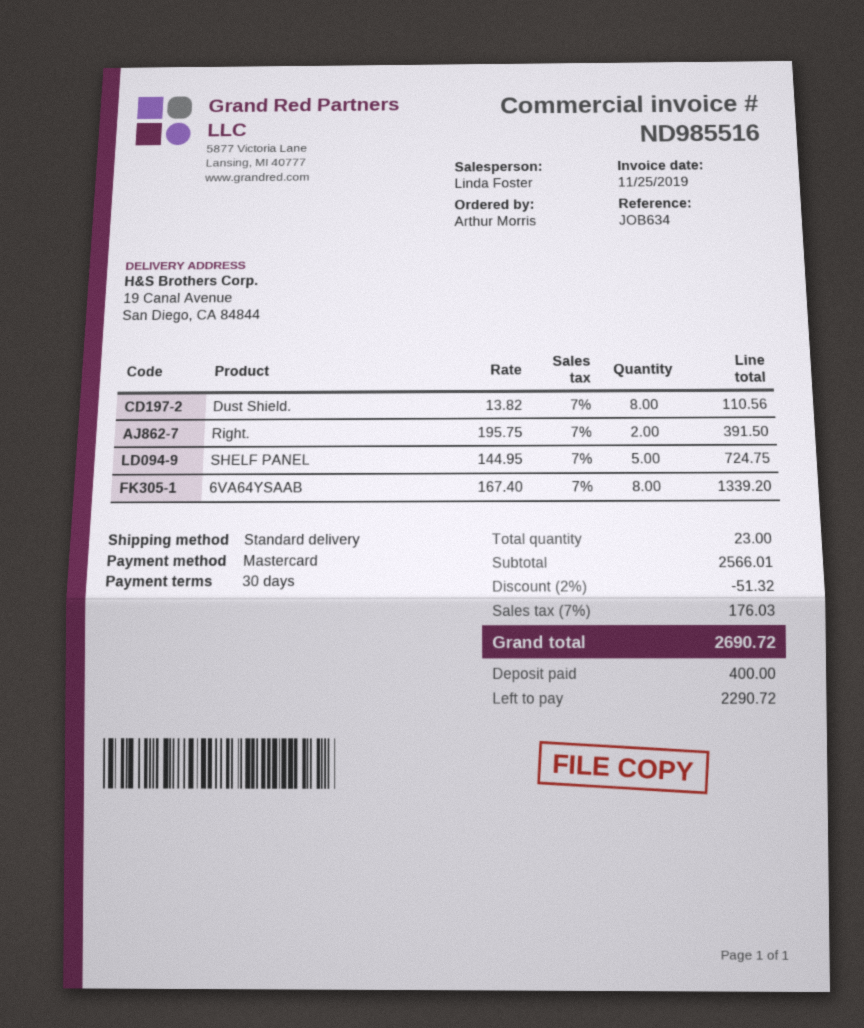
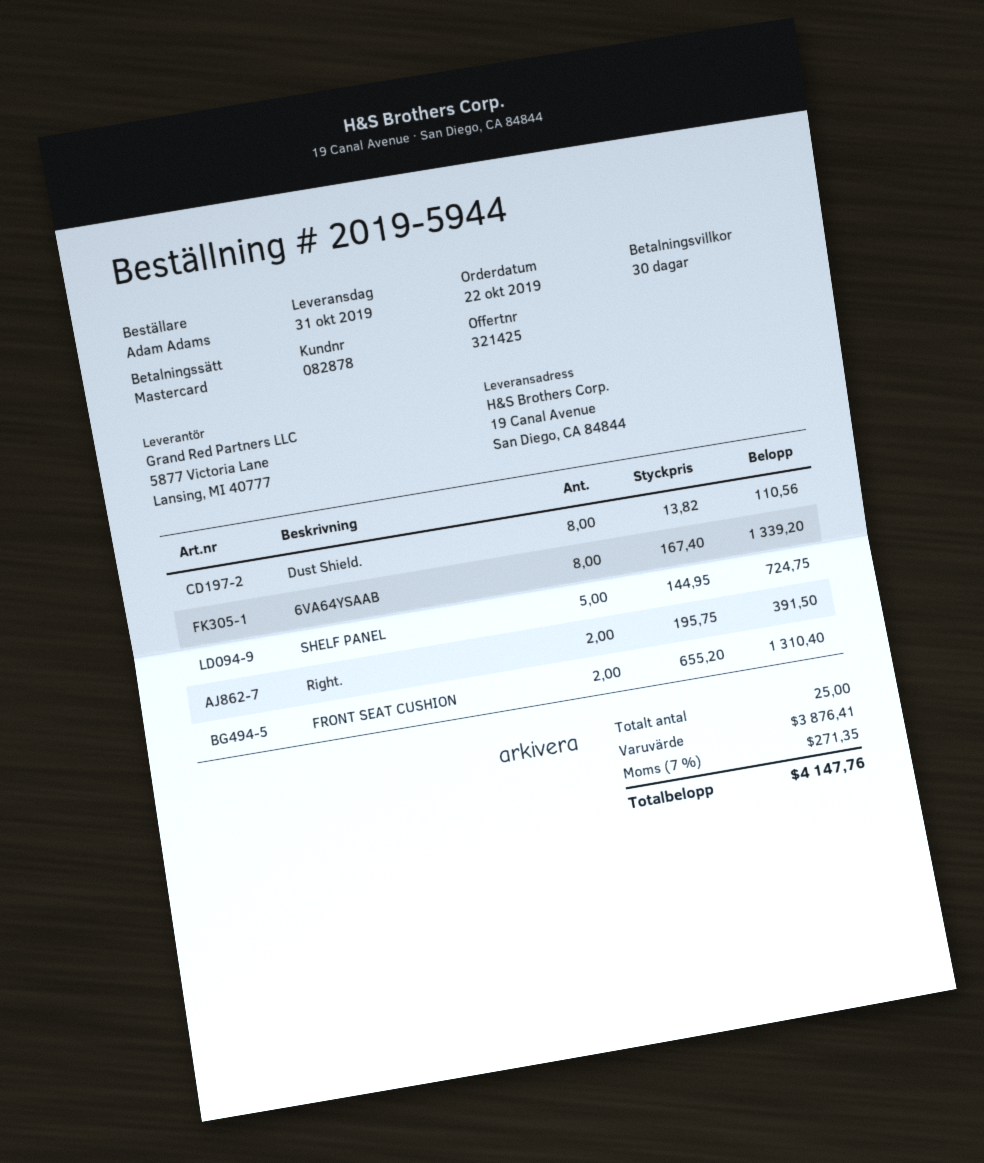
ordered by: Arthur Morris -> Adam Adams
FRONT SEAT CUSHION: none -> 2 x 655.20 = 1310.40
total quantity: 23 -> 25
subtotal: 2566.01 -> 3876.41
discount: 2% = 51.32 -> none
tax: 7% = 176.03 -> 7% = 271.35
total: 2690.72 -> 4147.76

